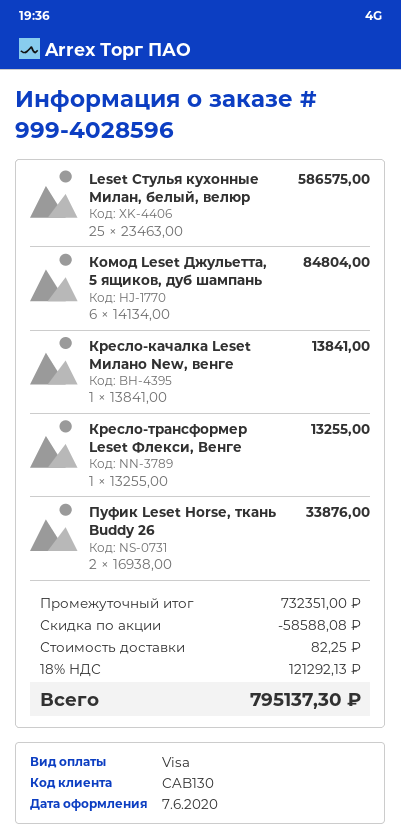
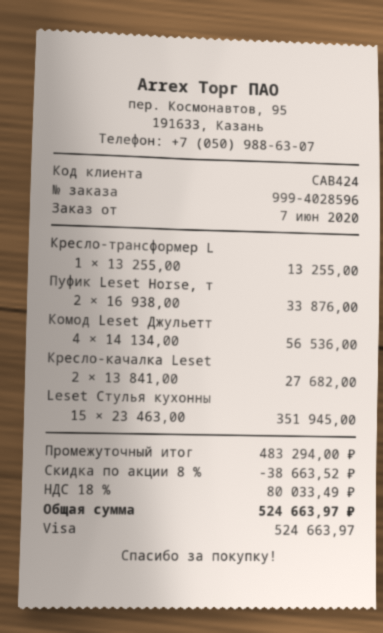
customer number: CAB130 -> CAB424
Leset Стулья кухонные Милан, белый, велюр: 25 x 23463.00 = 586575.00 -> 15 x 23463.00 = 351945.00
Комод Leset Джульетта, 5 ящиков, дуб шампань: 6 x 14134.00 = 84804.00 -> 4 x 14134.00 = 56536.00
Кресло-качалка Leset Милано New, венге: 1 x 13841.00 = 13841.00 -> 2 x 13841.00 = 27682.00
subtotal: 732351.00 -> 483294.00
discount: 58588.08 -> 38663.52
shipping: 82.25 -> none
tax: 18% = 121292.13 -> 18% = 80033.49
total: 795137.30 -> 524663.97

